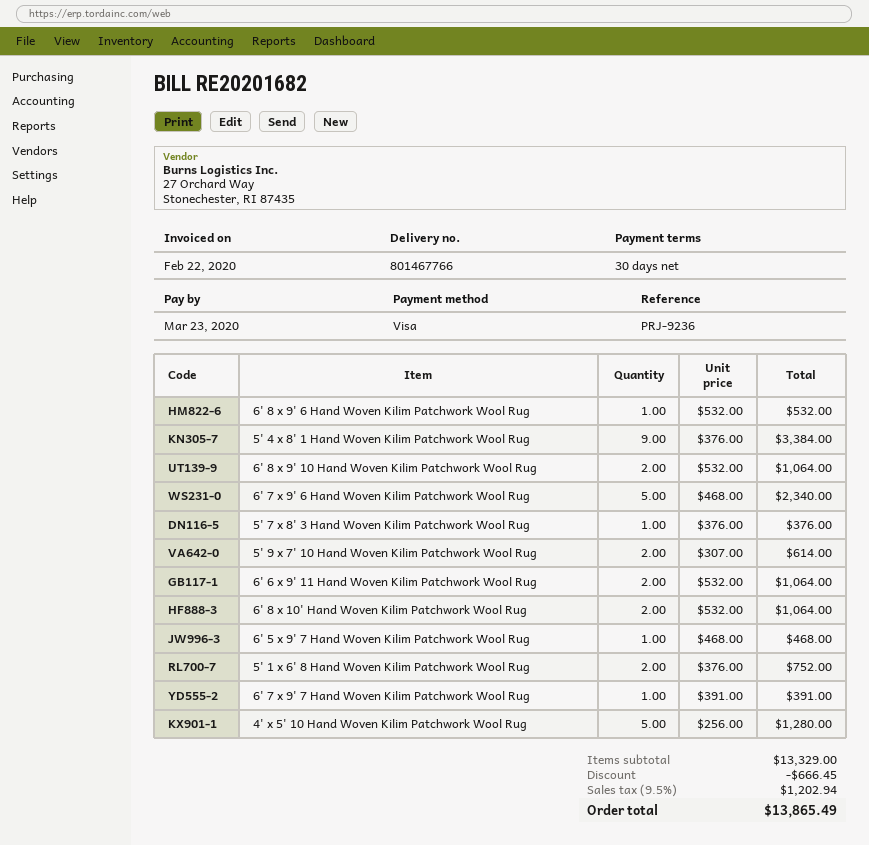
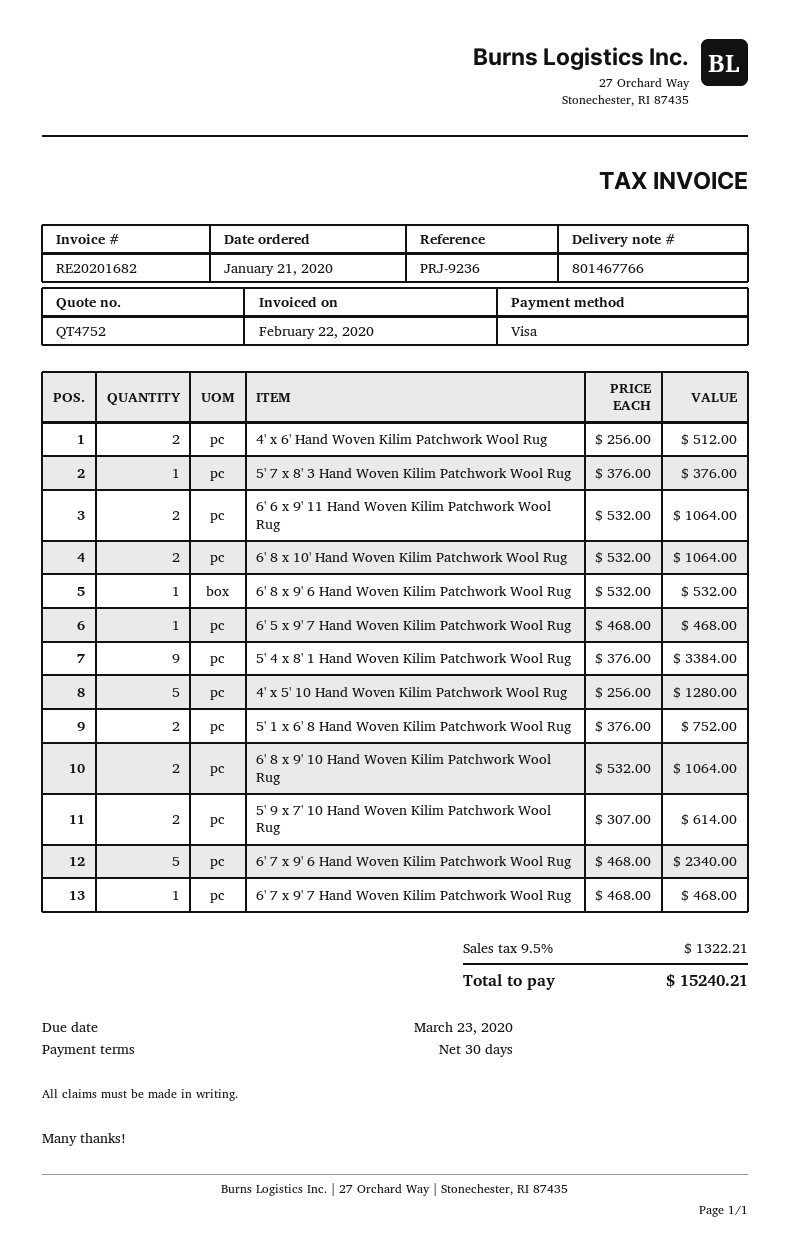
6' 7 x 9' 7 Hand Woven Kilim Patchwork Wool Rug: 1 x 391.00 = 391.00 -> 1 x 468.00 = 468.00
4' x 6' Hand Woven Kilim Patchwork Wool Rug: none -> 2 x 256.00 = 512.00
discount: 666.45 -> none
tax: 9.5% = 1202.94 -> 9.5% = 1322.21
total: 13865.49 -> 15240.21

